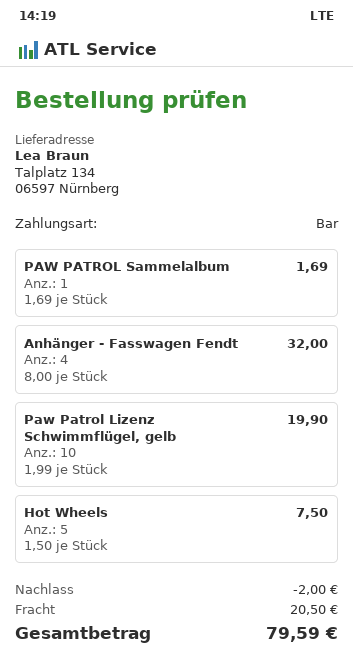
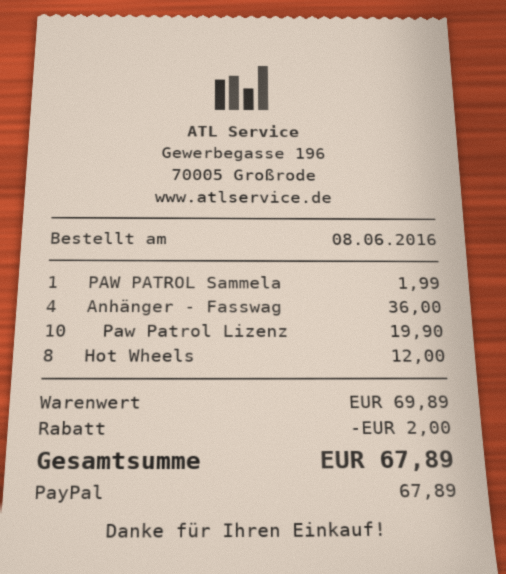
payment method: cash -> PayPal
PAW PATROL Sammelalbum: 1 for 1.69 -> 1 for 1.99
Anhänger - Fasswagen Fendt: 4 for 32.00 -> 4 for 36.00
Hot Wheels: 5 for 7.50 -> 8 for 12.00
shipping: 20.50 -> none
total: 79.59 -> 67.89

